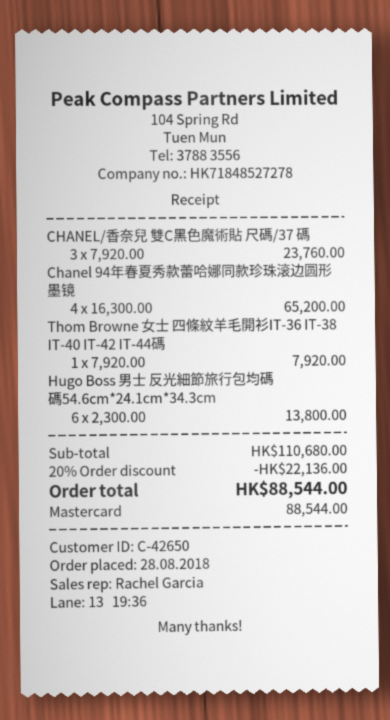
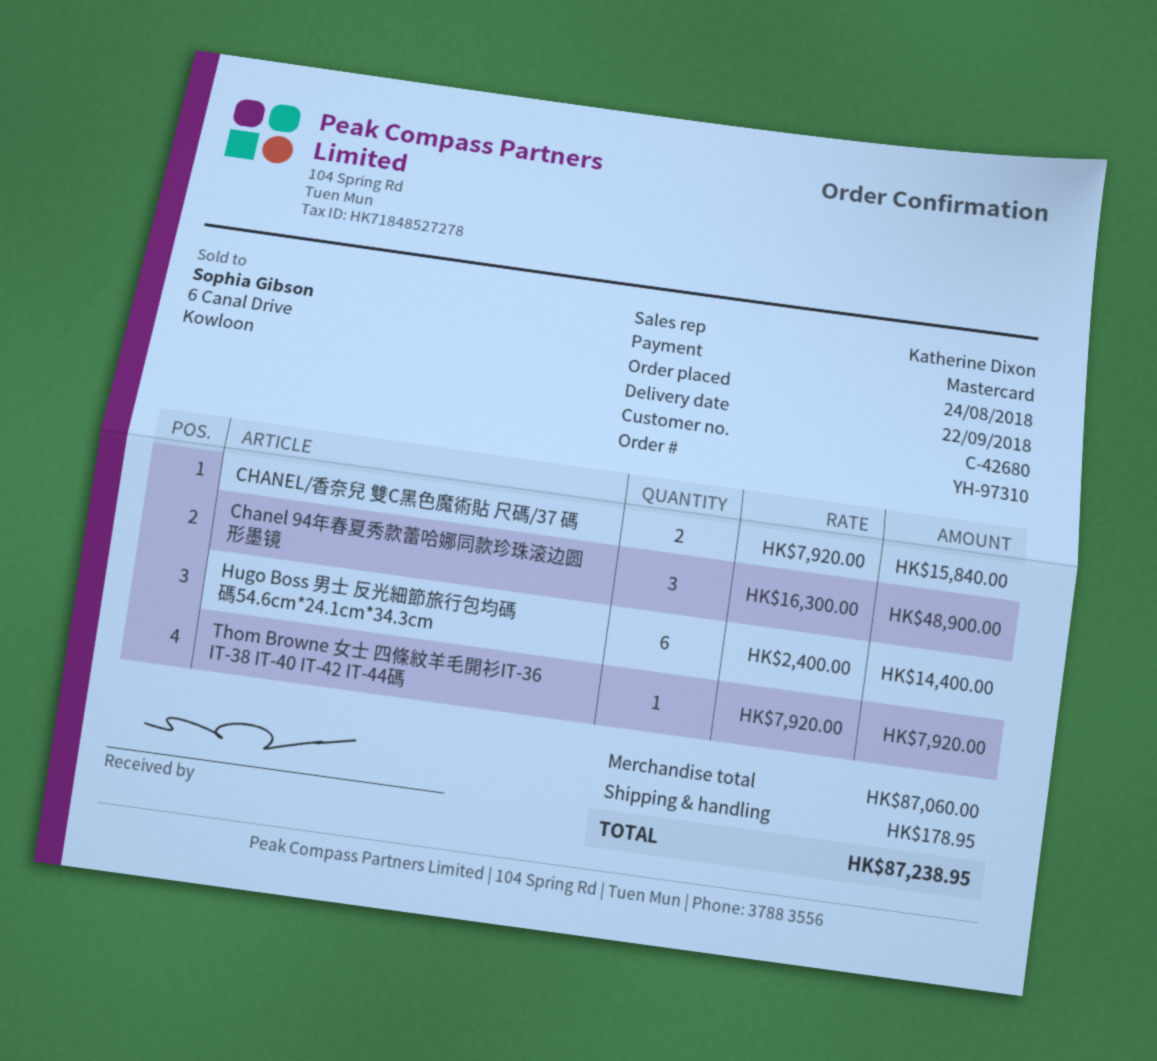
order date: 2018-08-28 -> 2018-08-24
customer number: C-42650 -> C-42680
sales rep: Rachel Garcia -> Katherine Dixon
CHANEL/香奈兒 雙C黑色魔術貼 尺碼/37 碼: 3 x 7920.00 = 23760.00 -> 2 x 7920.00 = 15840.00
Chanel 94年春夏秀款蕾哈娜同款珍珠滚边圆形墨镜: 4 x 16300.00 = 65200.00 -> 3 x 16300.00 = 48900.00
Hugo Boss 男士 反光細節旅行包均碼碼54.6cm*24.1cm*34.3cm: 6 x 2300.00 = 13800.00 -> 6 x 2400.00 = 14400.00
subtotal: 110680.00 -> 87060.00
discount: 20% = 22136.00 -> none
shipping: none -> 178.95
total: 88544.00 -> 87238.95

